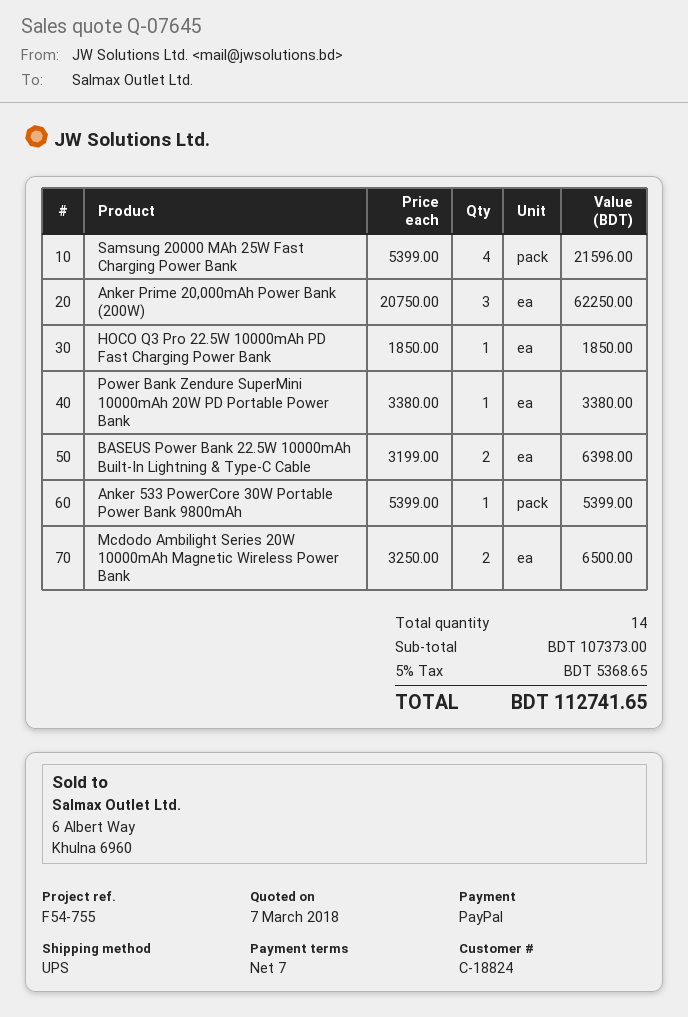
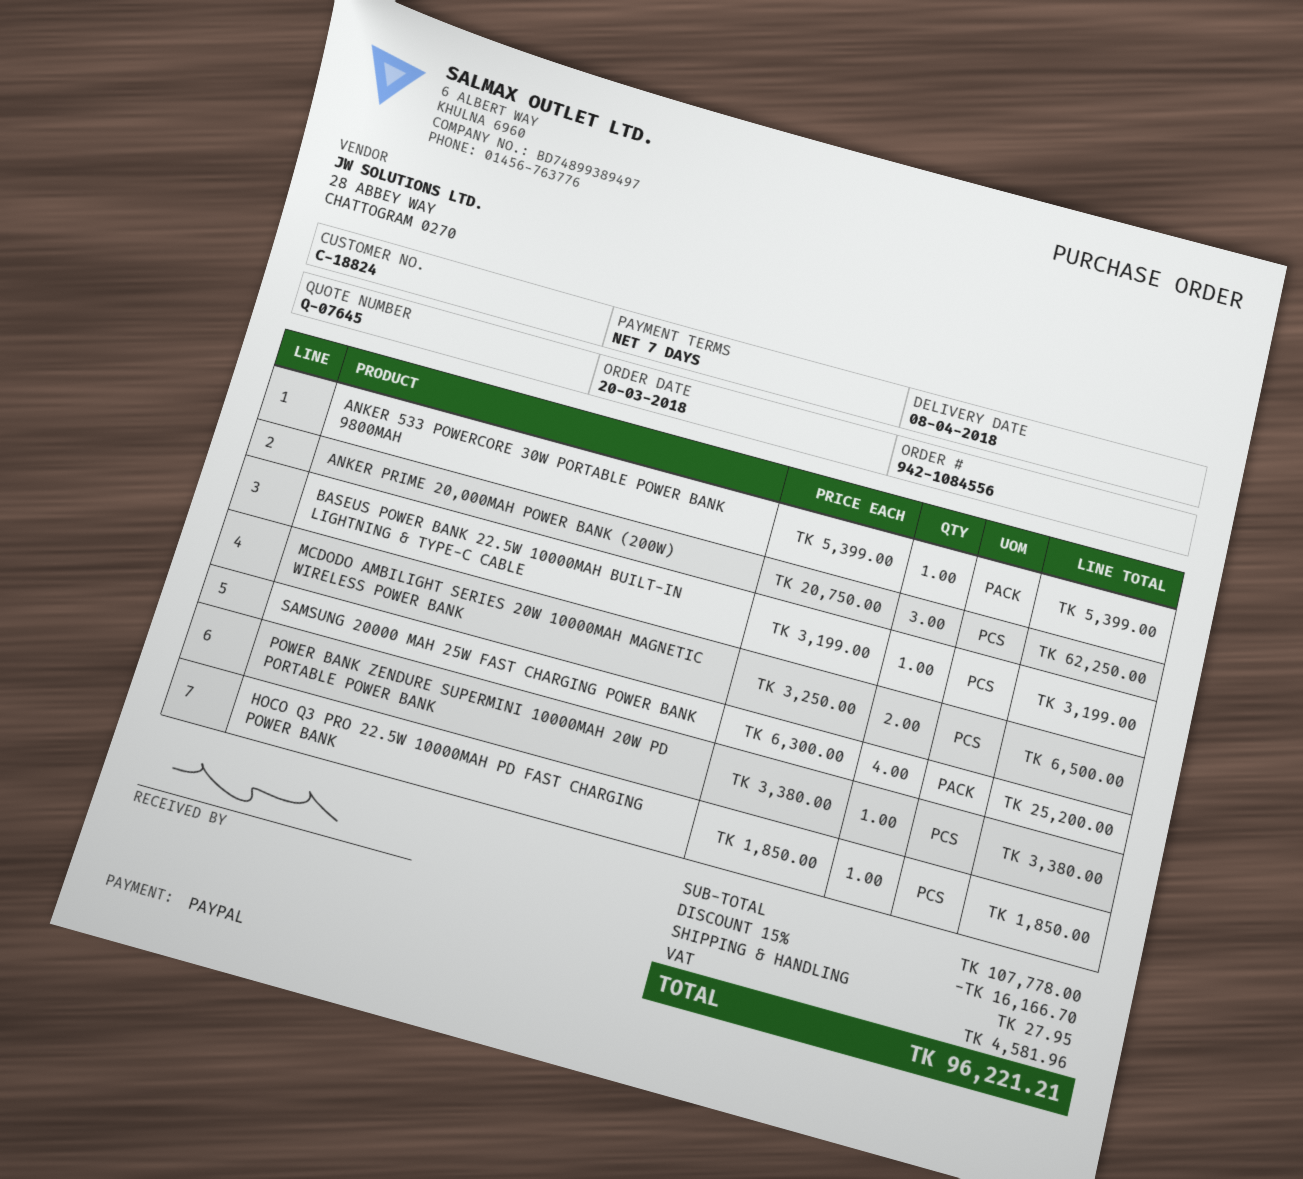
Samsung 20000 MAh 25W Fast Charging Power Bank: 4 x 5399.00 = 21596.00 -> 4 x 6300.00 = 25200.00
BASEUS Power Bank 22.5W 10000mAh Built-In Lightning & Type-C Cable: 2 x 3199.00 = 6398.00 -> 1 x 3199.00 = 3199.00
subtotal: 107373.00 -> 107778.00
discount: none -> 15% = 16166.70
shipping: none -> 27.95
tax: 5368.65 -> 4581.96
total: 112741.65 -> 96221.21

